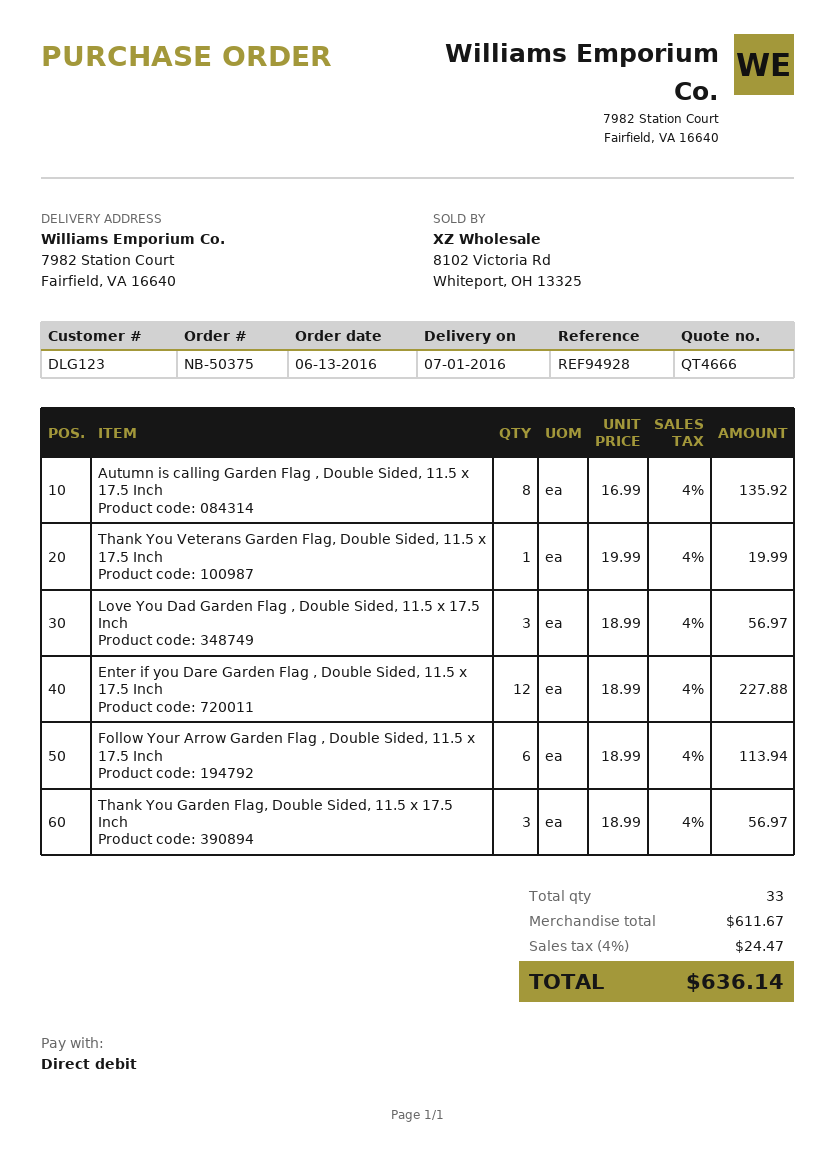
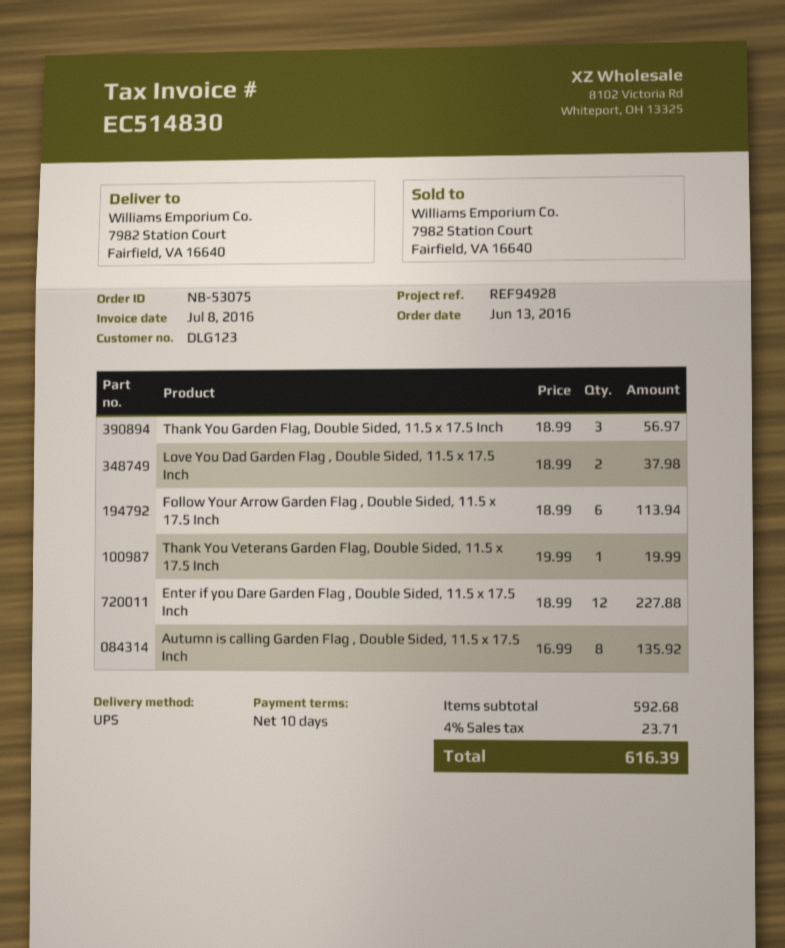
order number: NB-50375 -> NB-53075
Love You Dad Garden Flag , Double Sided, 11.5 x 17.5 Inch: 3 x 18.99 = 56.97 -> 2 x 18.99 = 37.98
subtotal: 611.67 -> 592.68
tax: 4% = 24.47 -> 4% = 23.71
total: 636.14 -> 616.39

